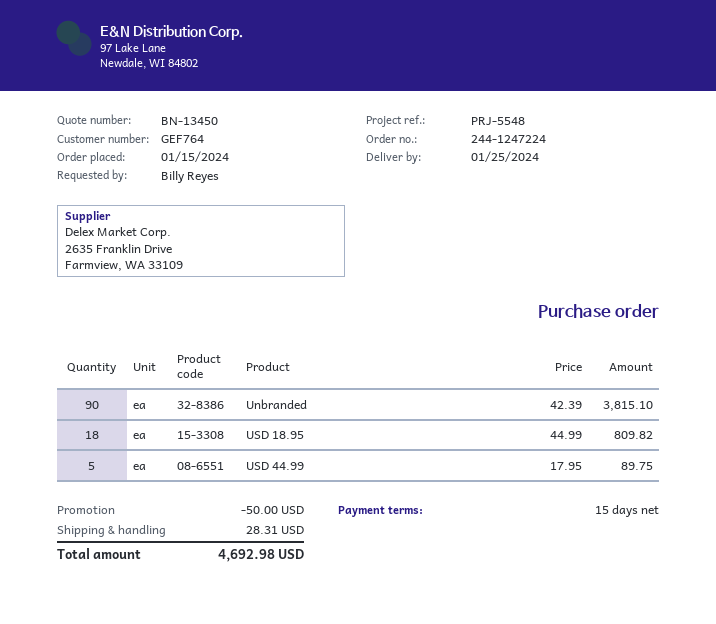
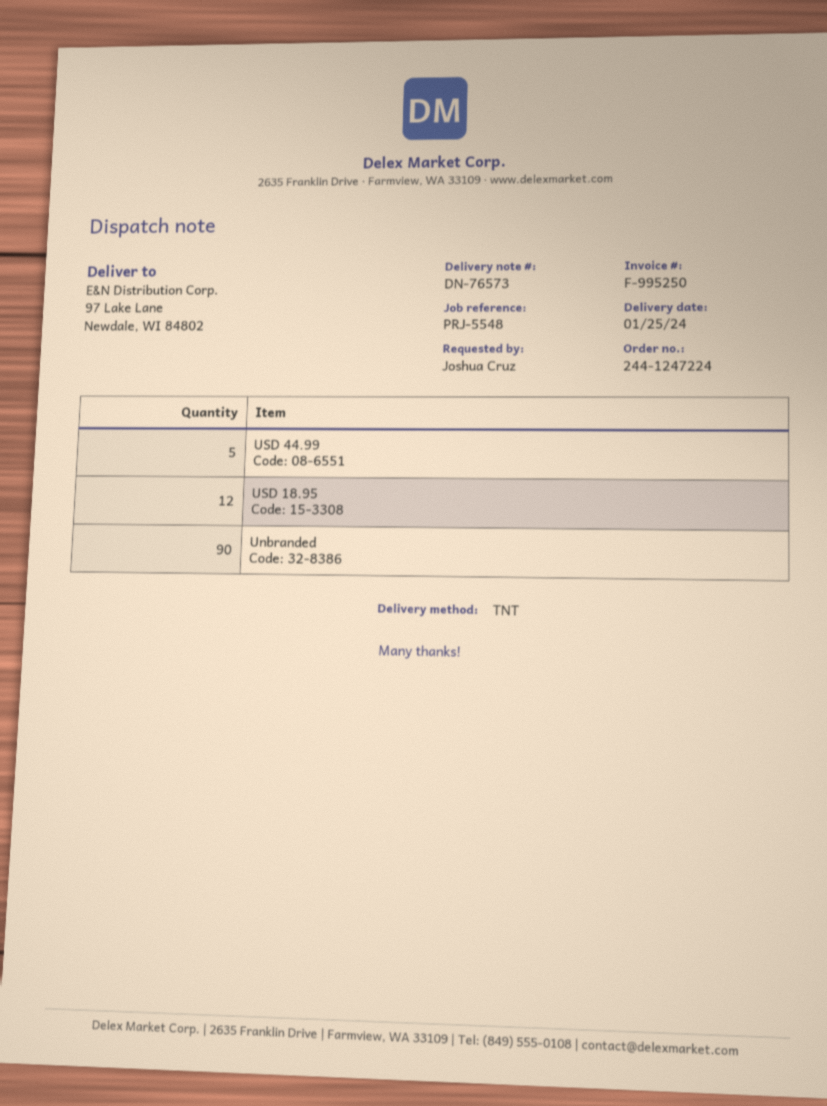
ordered by: Billy Reyes -> Joshua Cruz
USD 18.95: 18 -> 12

